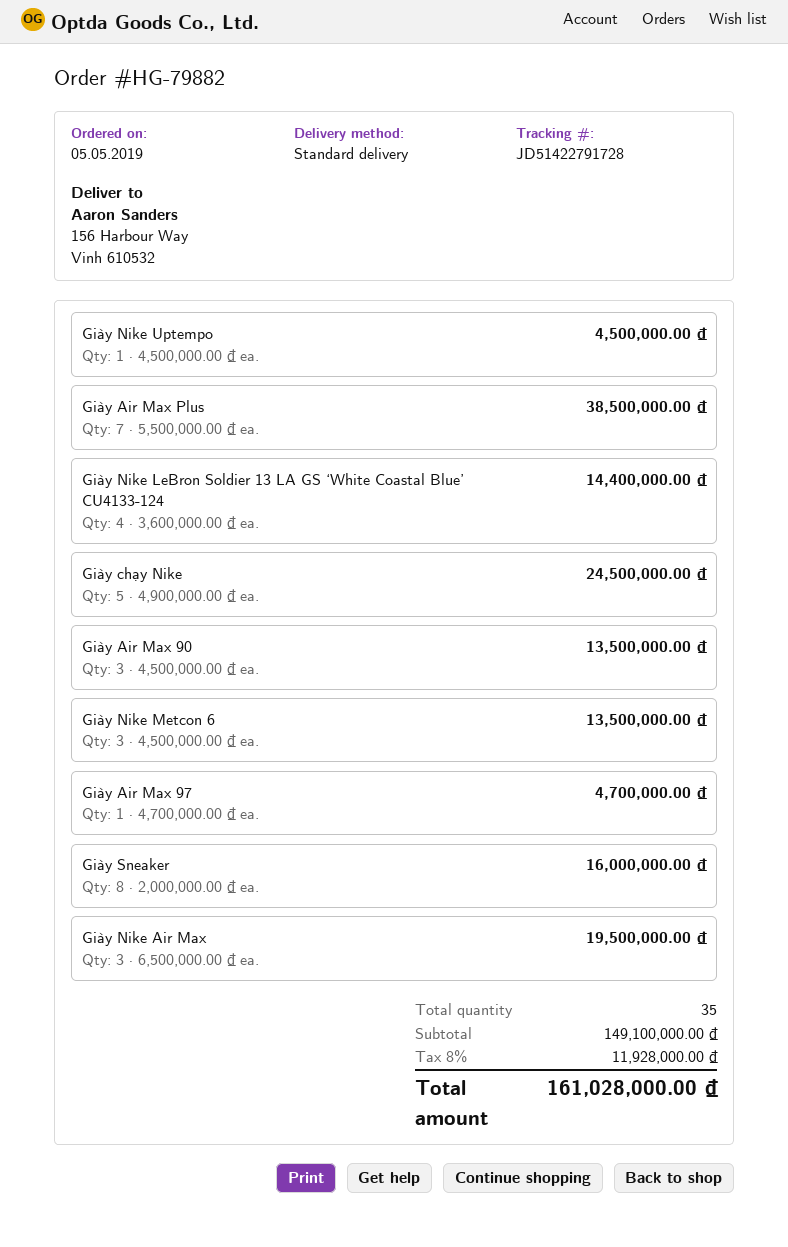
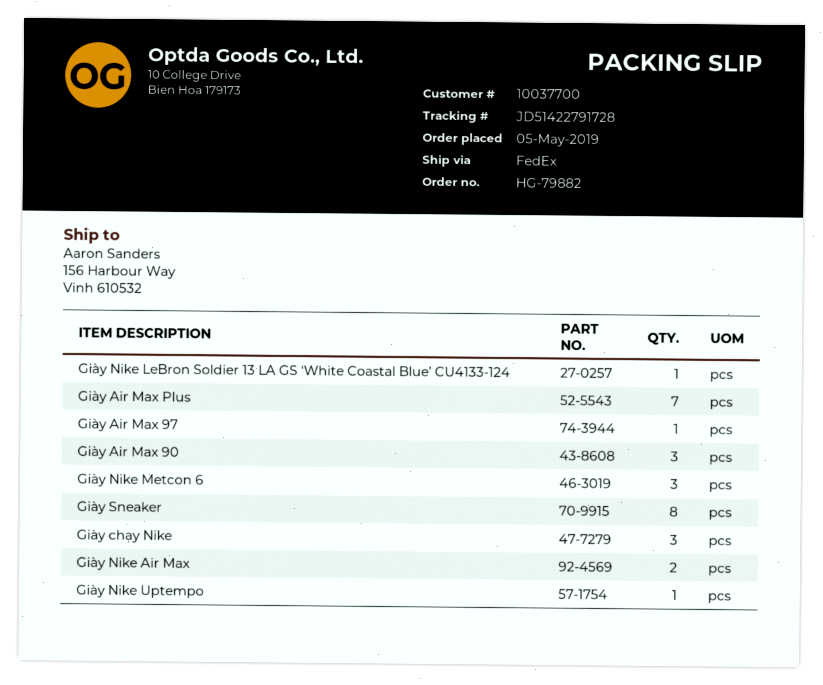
shipping method: standard -> FedEx
Giày Nike LeBron Soldier 13 LA GS ‘White Coastal Blue’ CU4133-124: 4 -> 1
Giày chạy Nike: 5 -> 3
Giày Nike Air Max: 3 -> 2

